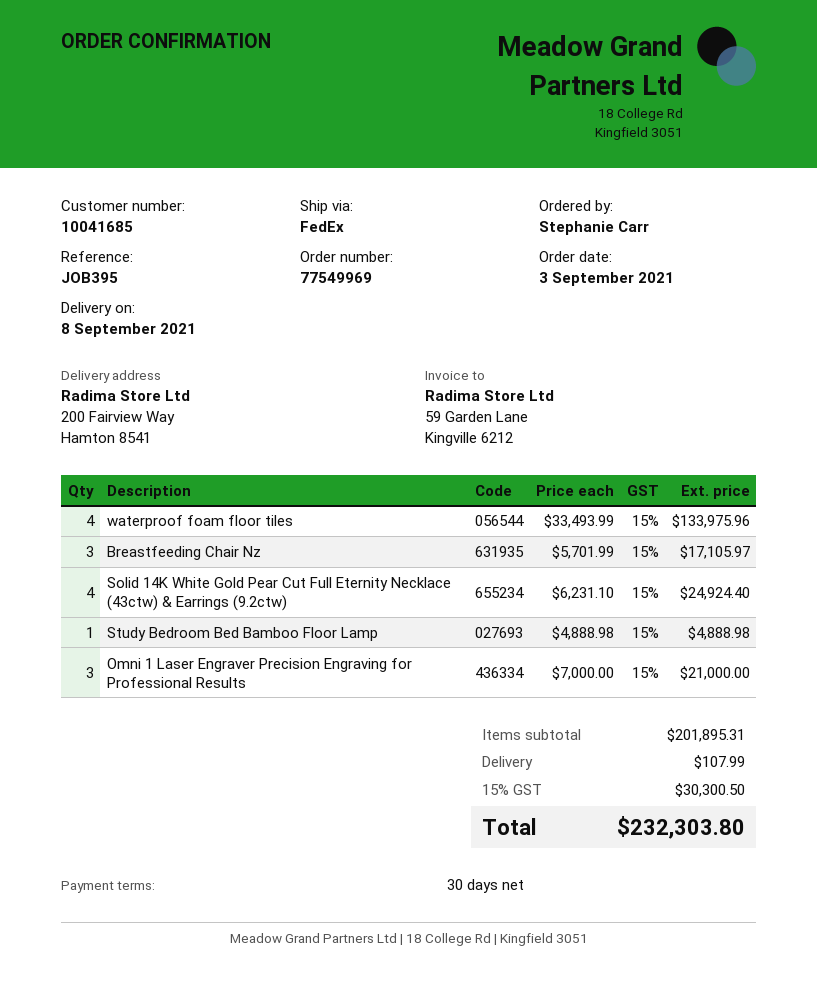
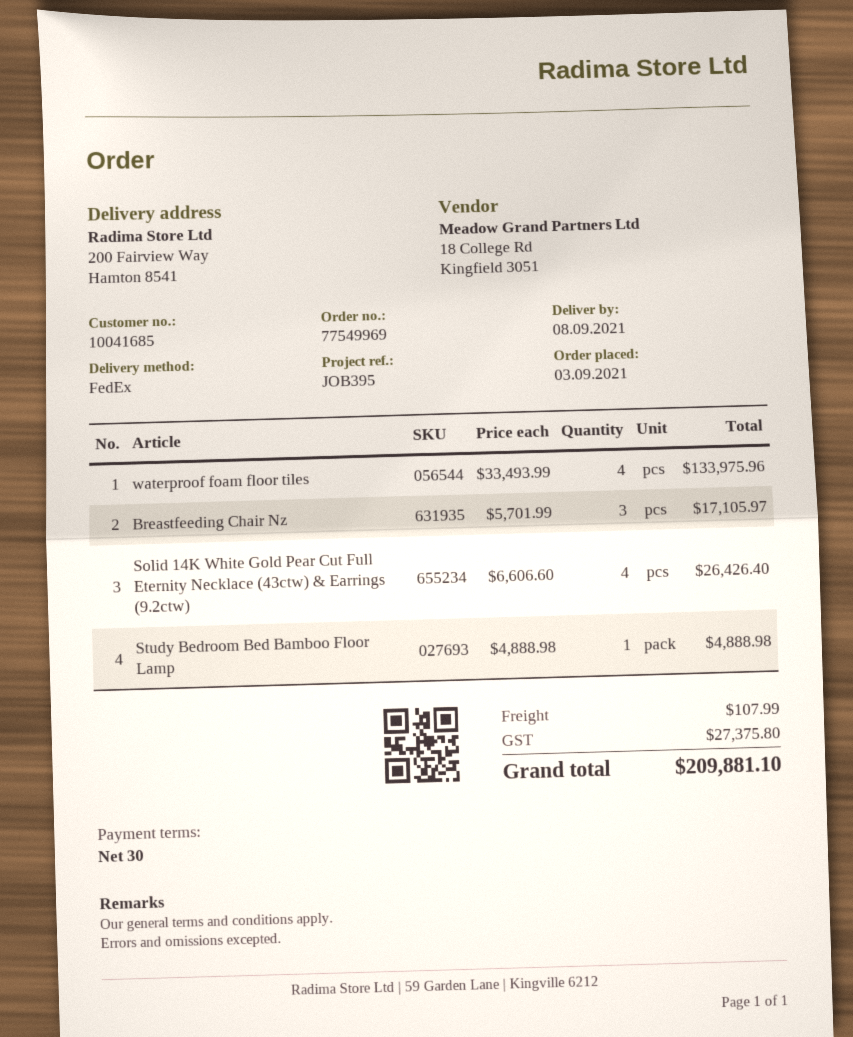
Solid 14K White Gold Pear Cut Full Eternity Necklace (43ctw) & Earrings (9.2ctw): 4 x 6231.10 = 24924.40 -> 4 x 6606.60 = 26426.40
Omni 1 Laser Engraver Precision Engraving for Professional Results: 3 x 7000.00 = 21000.00 -> none
tax: 30300.50 -> 27375.80
total: 232303.80 -> 209881.10

